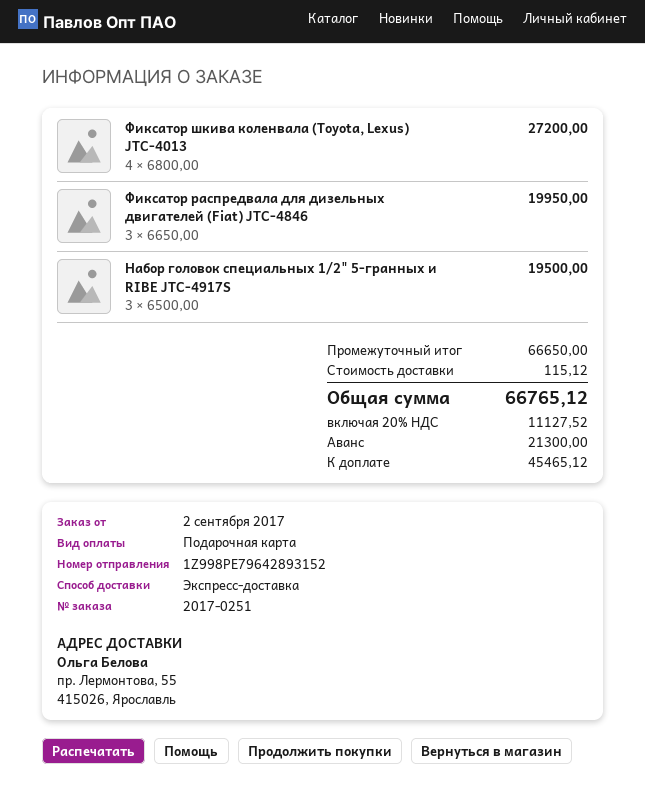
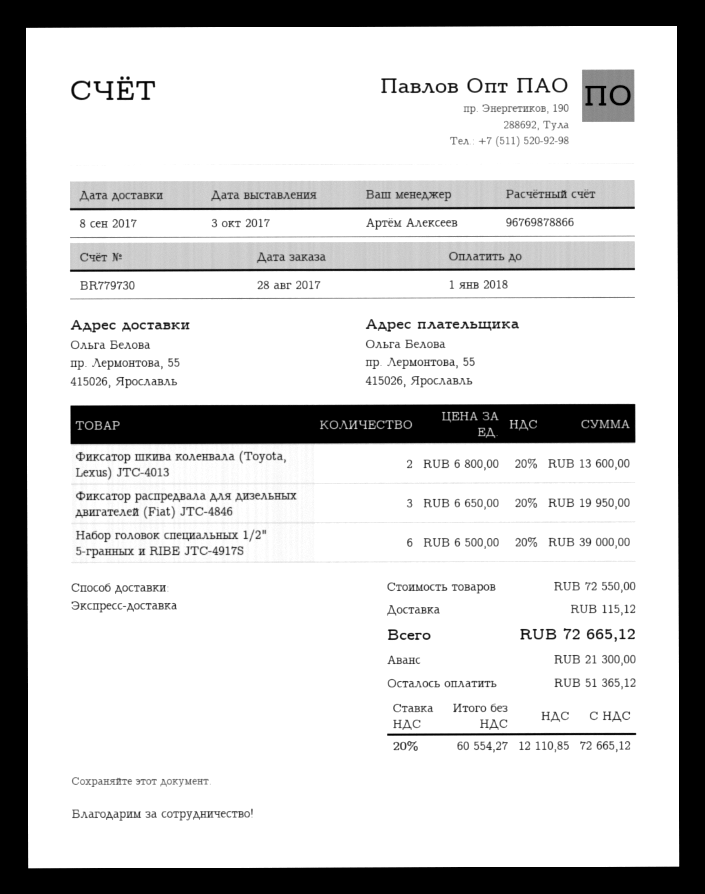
order date: 2017-09-02 -> 2017-08-28
Фиксатор шкива коленвала (Toyota, Lexus) JTC-4013: 4 x 6800.00 = 27200.00 -> 2 x 6800.00 = 13600.00
Набор головок специальных 1/2" 5-гранных и RIBE JTC-4917S: 3 x 6500.00 = 19500.00 -> 6 x 6500.00 = 39000.00
subtotal: 66650.00 -> 72550.00
tax: 20% = 11127.52 -> 20% = 12110.85
total: 66765.12 -> 72665.12
balance: 45465.12 -> 51365.12

